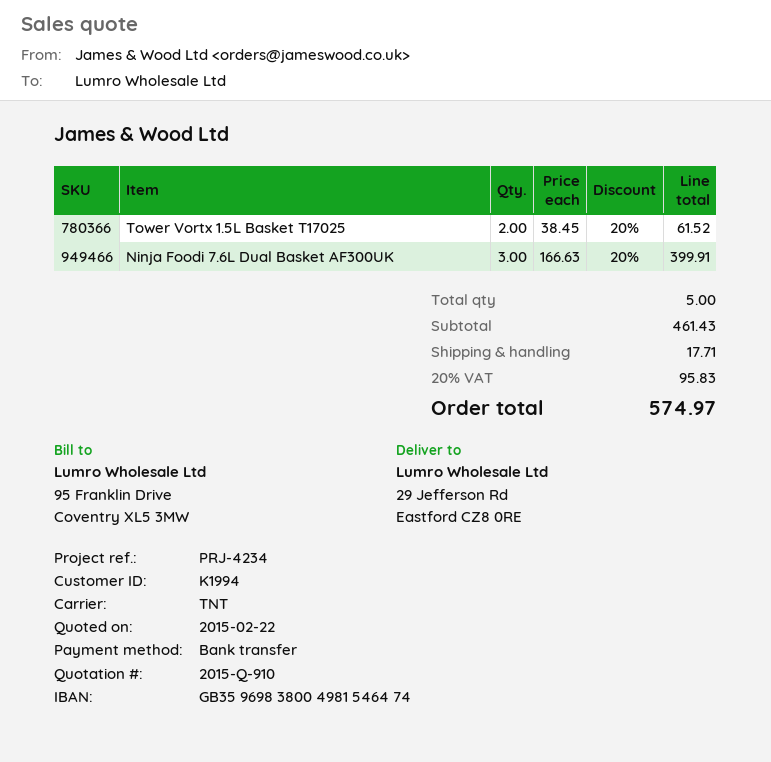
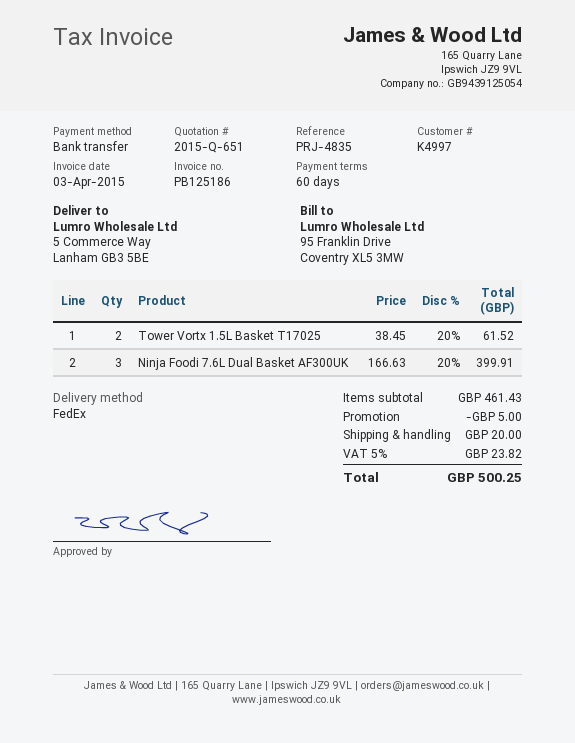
quote number: 2015-Q-910 -> 2015-Q-651
customer number: K1994 -> K4997
reference: PRJ-4234 -> PRJ-4835
shipping method: TNT -> FedEx
ship to: 29 Jefferson Rd, Eastford CZ8 0RE -> 5 Commerce Way, Lanham GB3 5BE
discount: none -> 5.00
shipping: 17.71 -> 20.00
tax: 20% = 95.83 -> 5% = 23.82
total: 574.97 -> 500.25

